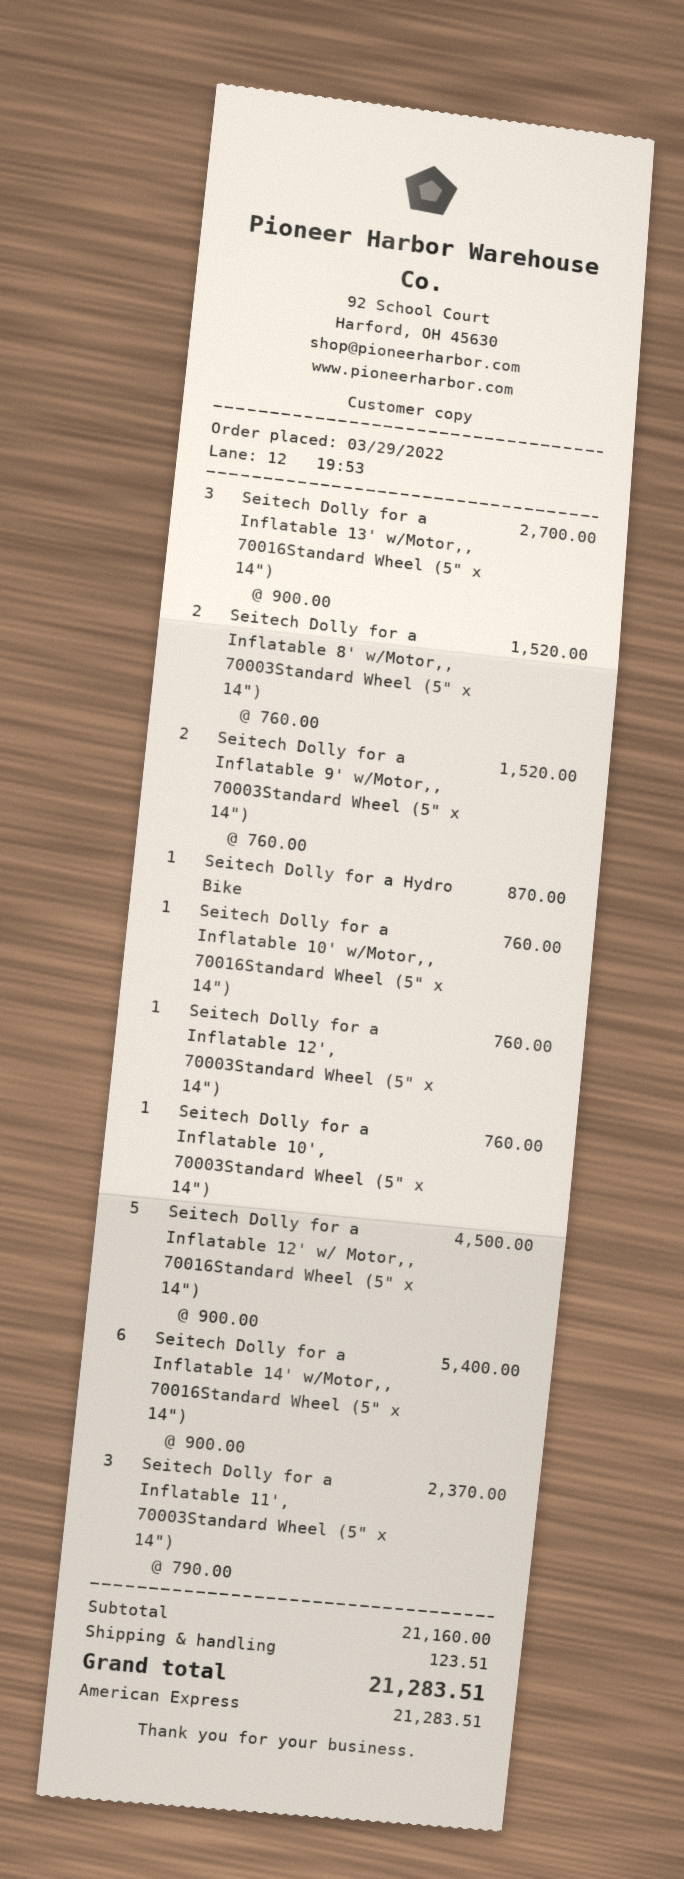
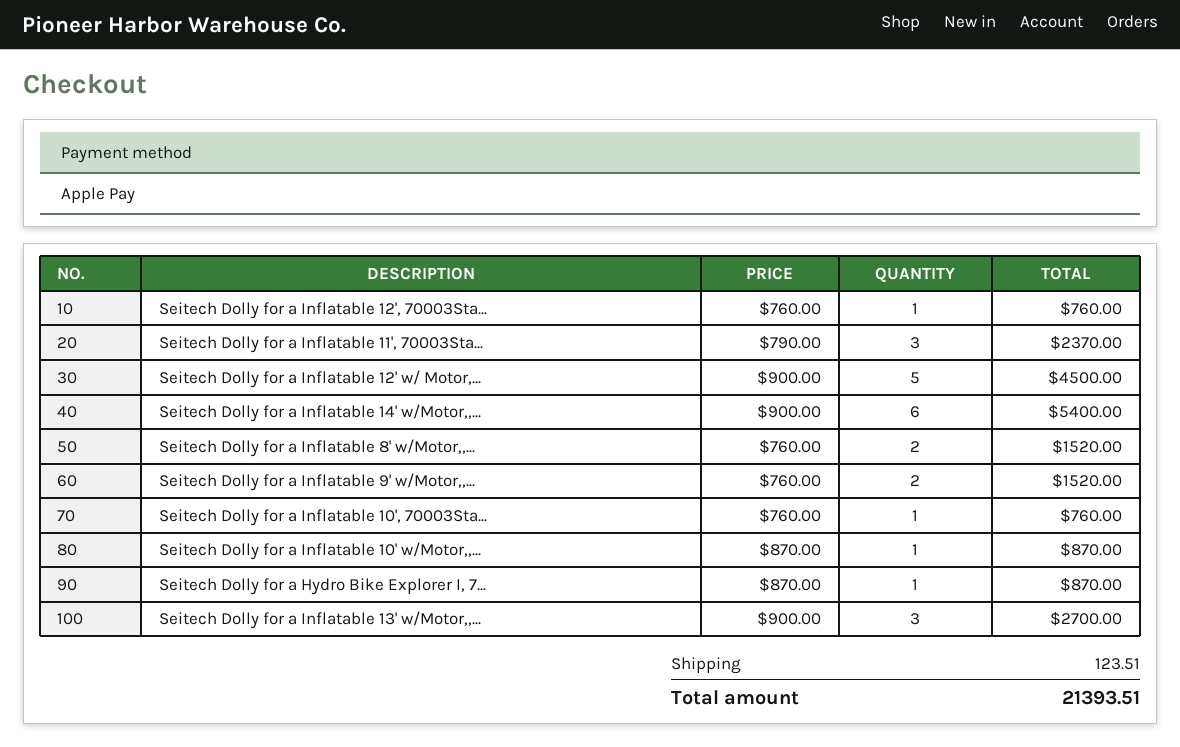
payment method: American Express -> Apple Pay
Seitech Dolly for a Inflatable 10' w/Motor,, 70016Standard Wheel (5" x 14"): 1 x 760.00 = 760.00 -> 1 x 870.00 = 870.00
total: 21283.51 -> 21393.51

